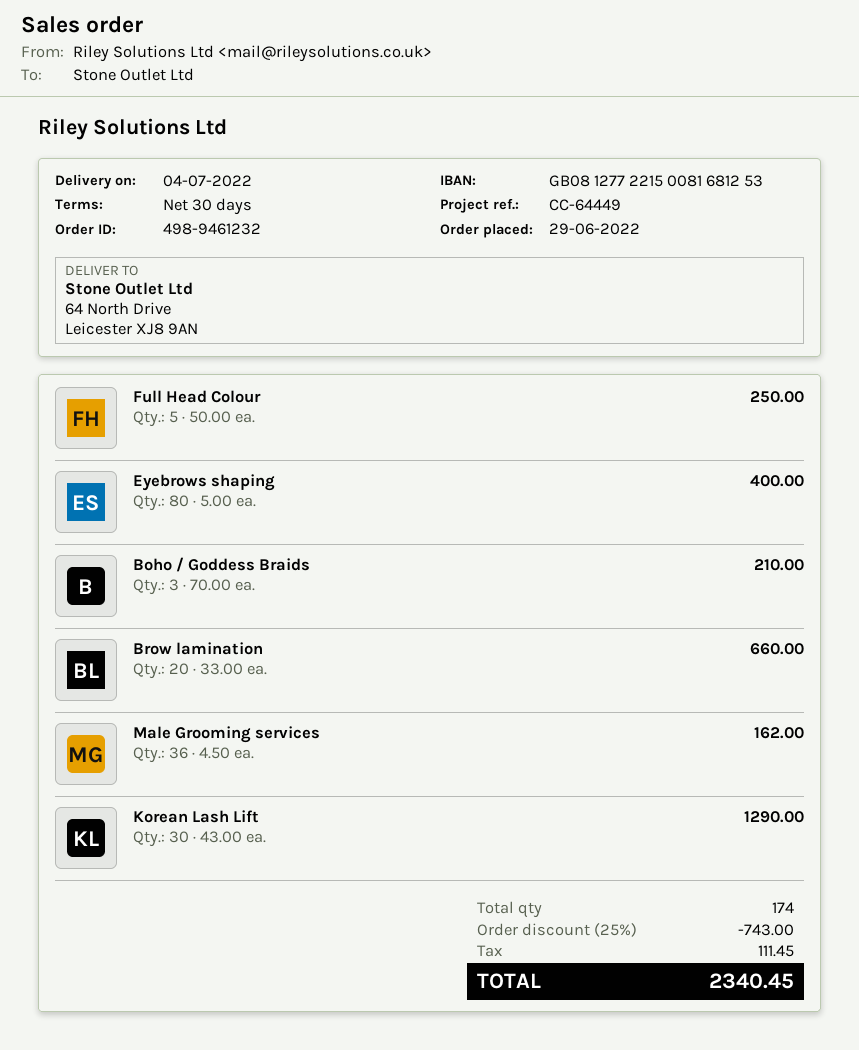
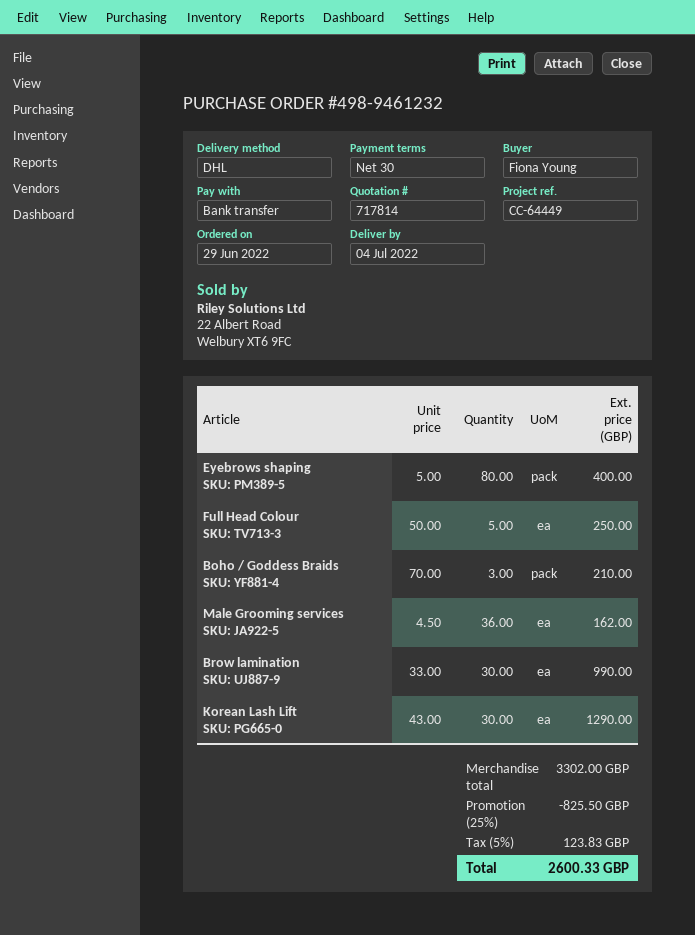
Brow lamination: 20 x 33.00 = 660.00 -> 30 x 33.00 = 990.00
discount: 25% = 743.00 -> 25% = 825.50
tax: 111.45 -> 123.83
total: 2340.45 -> 2600.33

